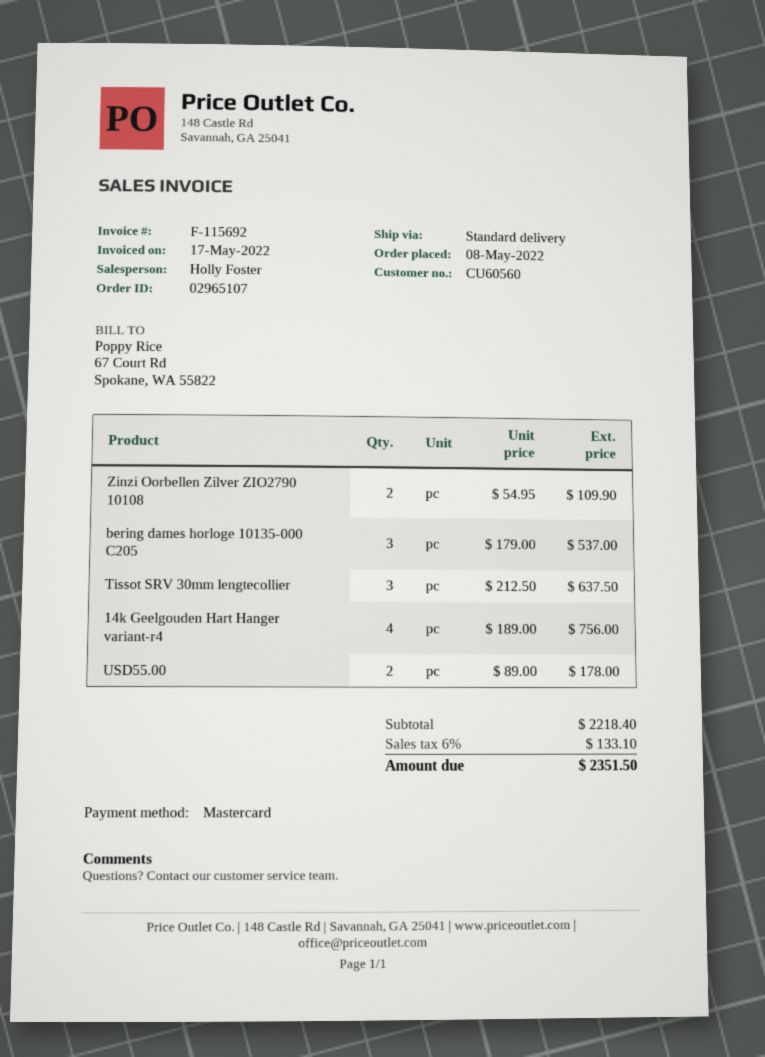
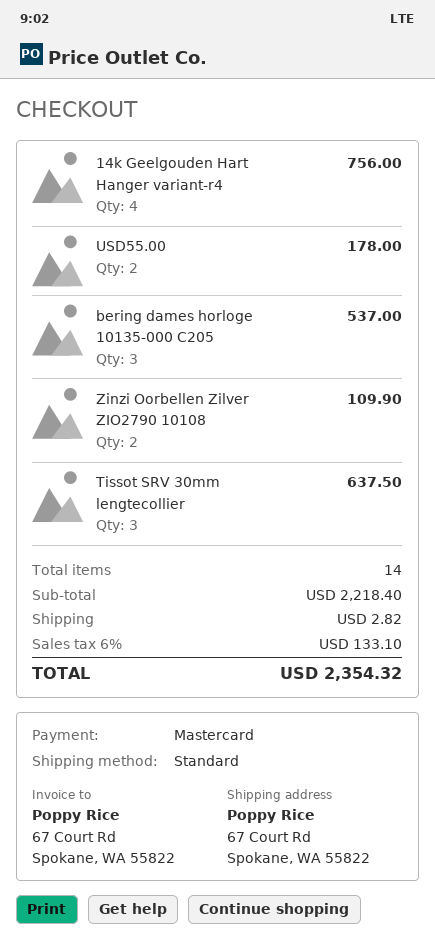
shipping: none -> 2.82
total: 2351.50 -> 2354.32

